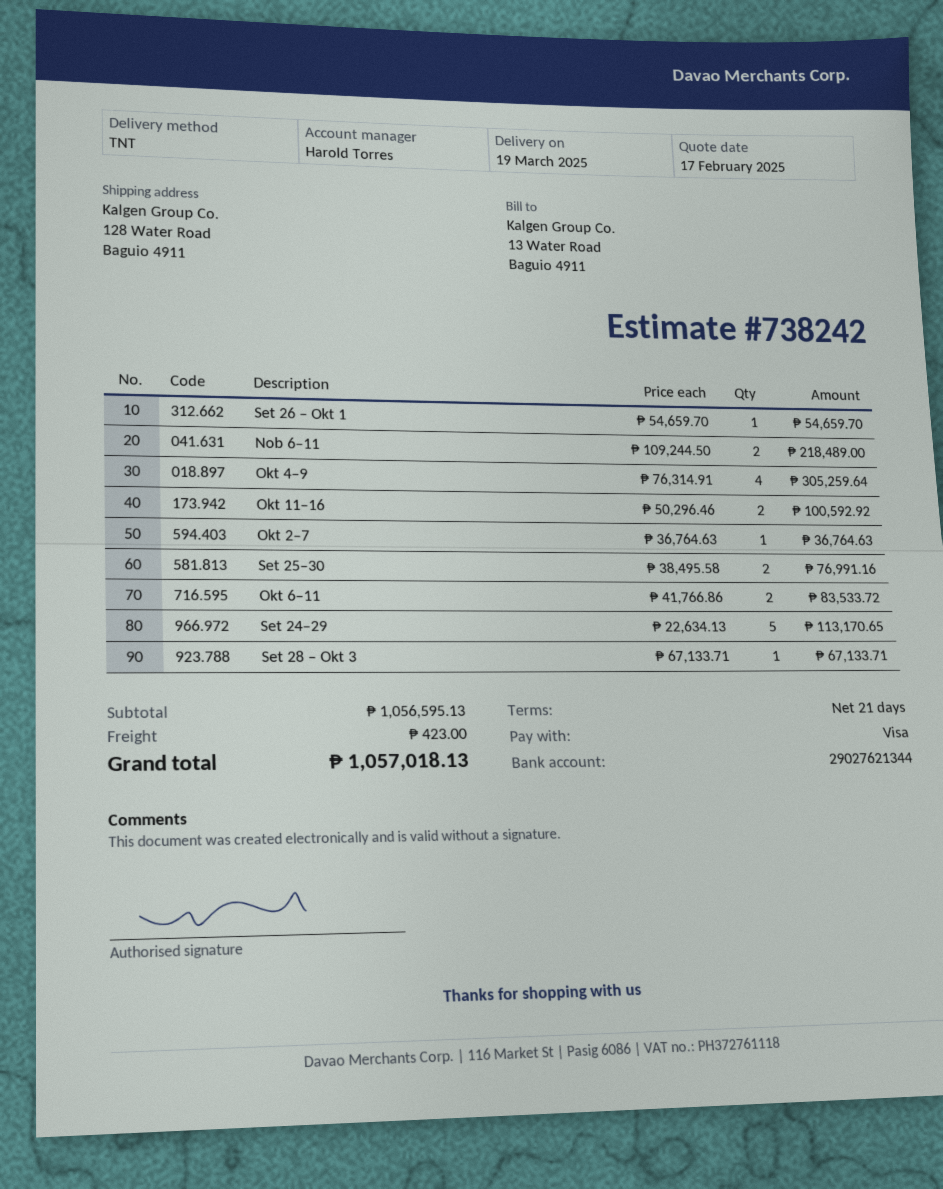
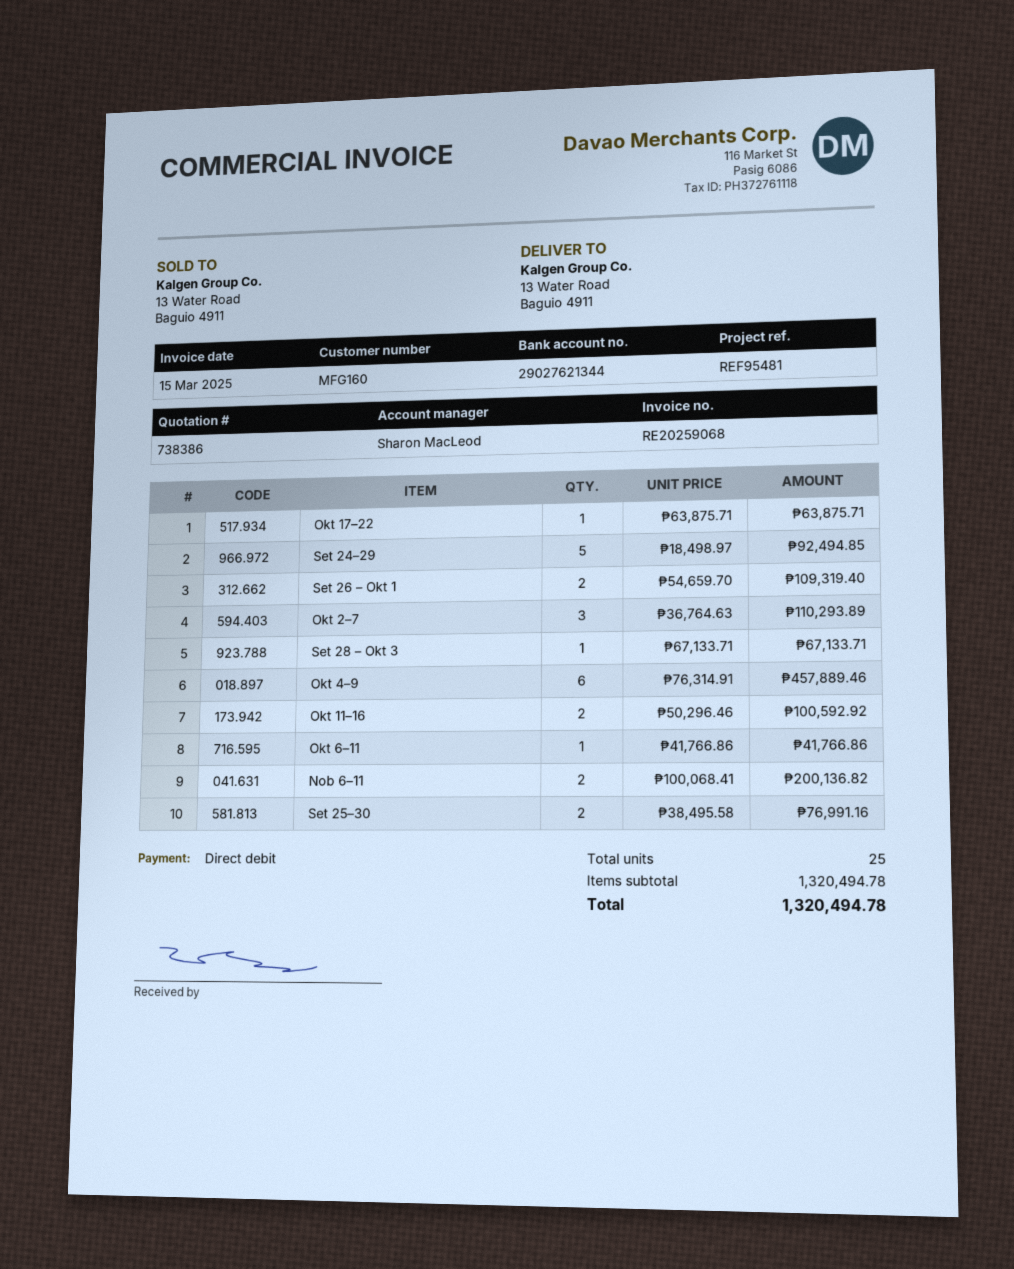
quote number: 738242 -> 738386
sales rep: Harold Torres -> Sharon MacLeod
payment method: Visa -> direct debit
ship to: 128 Water Road, Baguio 4911 -> 13 Water Road, Baguio 4911
Set 26 – Okt 1: 1 x 54659.70 = 54659.70 -> 2 x 54659.70 = 109319.40
Nob 6–11: 2 x 109244.50 = 218489.00 -> 2 x 100068.41 = 200136.82
Okt 4–9: 4 x 76314.91 = 305259.64 -> 6 x 76314.91 = 457889.46
Okt 2–7: 1 x 36764.63 = 36764.63 -> 3 x 36764.63 = 110293.89
Okt 6–11: 2 x 41766.86 = 83533.72 -> 1 x 41766.86 = 41766.86
Set 24–29: 5 x 22634.13 = 113170.65 -> 5 x 18498.97 = 92494.85
Okt 17–22: none -> 1 x 63875.71 = 63875.71
subtotal: 1056595.13 -> 1320494.78
shipping: 423.00 -> none
total: 1057018.13 -> 1320494.78

